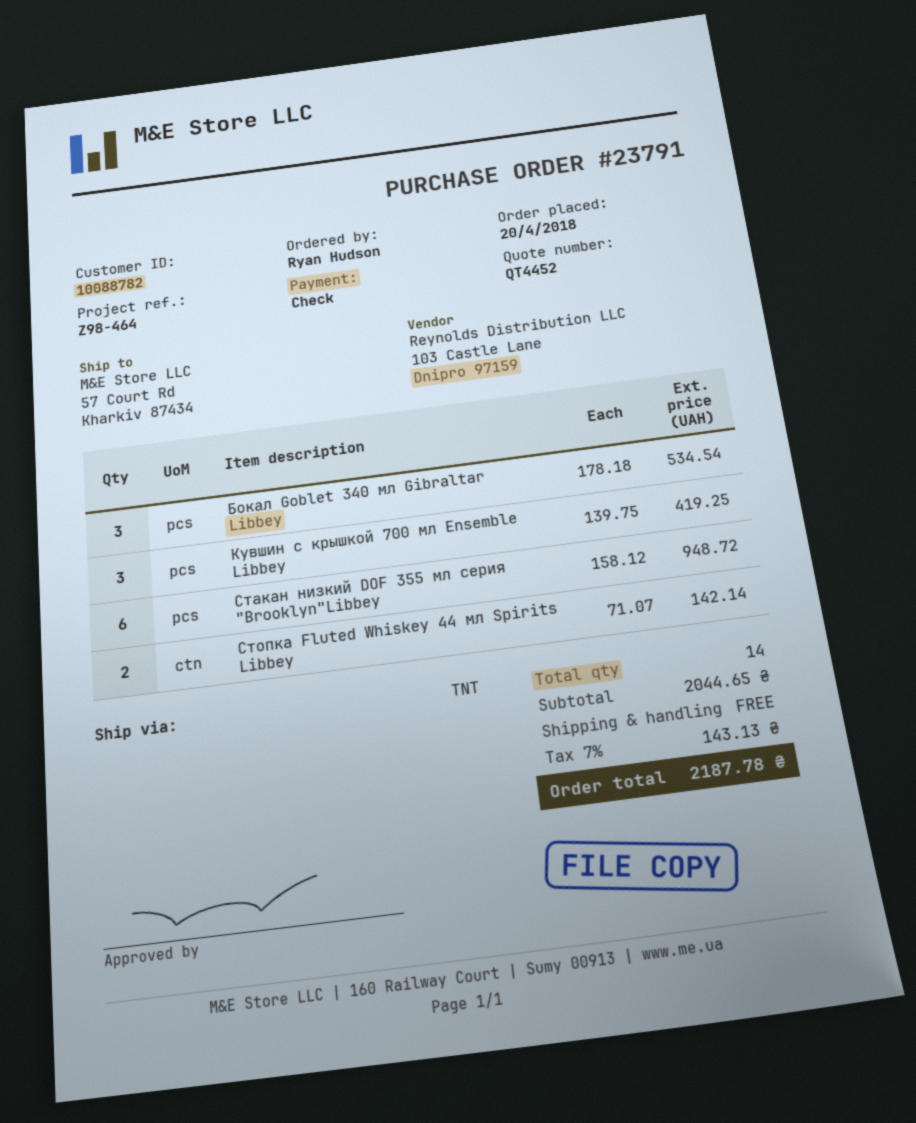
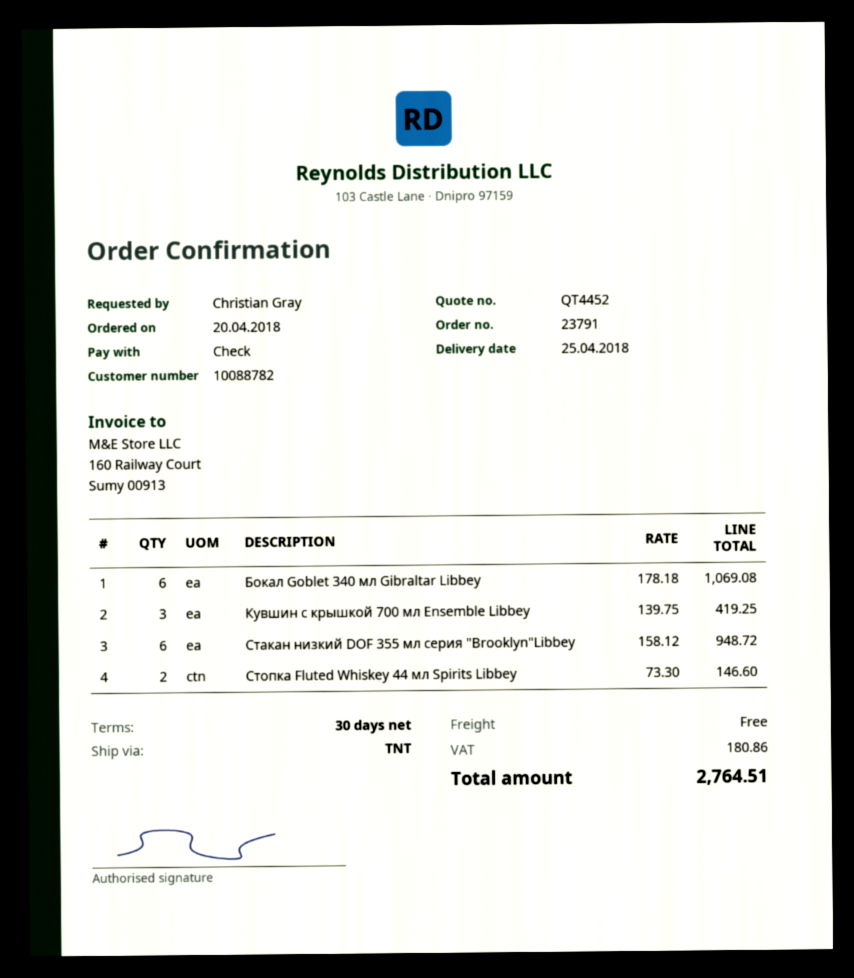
ordered by: Ryan Hudson -> Christian Gray
Бокал Goblet 340 мл Gibraltar Libbey: 3 x 178.18 = 534.54 -> 6 x 178.18 = 1069.08
Стопка Fluted Whiskey 44 мл Spirits Libbey: 2 x 71.07 = 142.14 -> 2 x 73.30 = 146.60
tax: 143.13 -> 180.86
total: 2187.78 -> 2764.51

